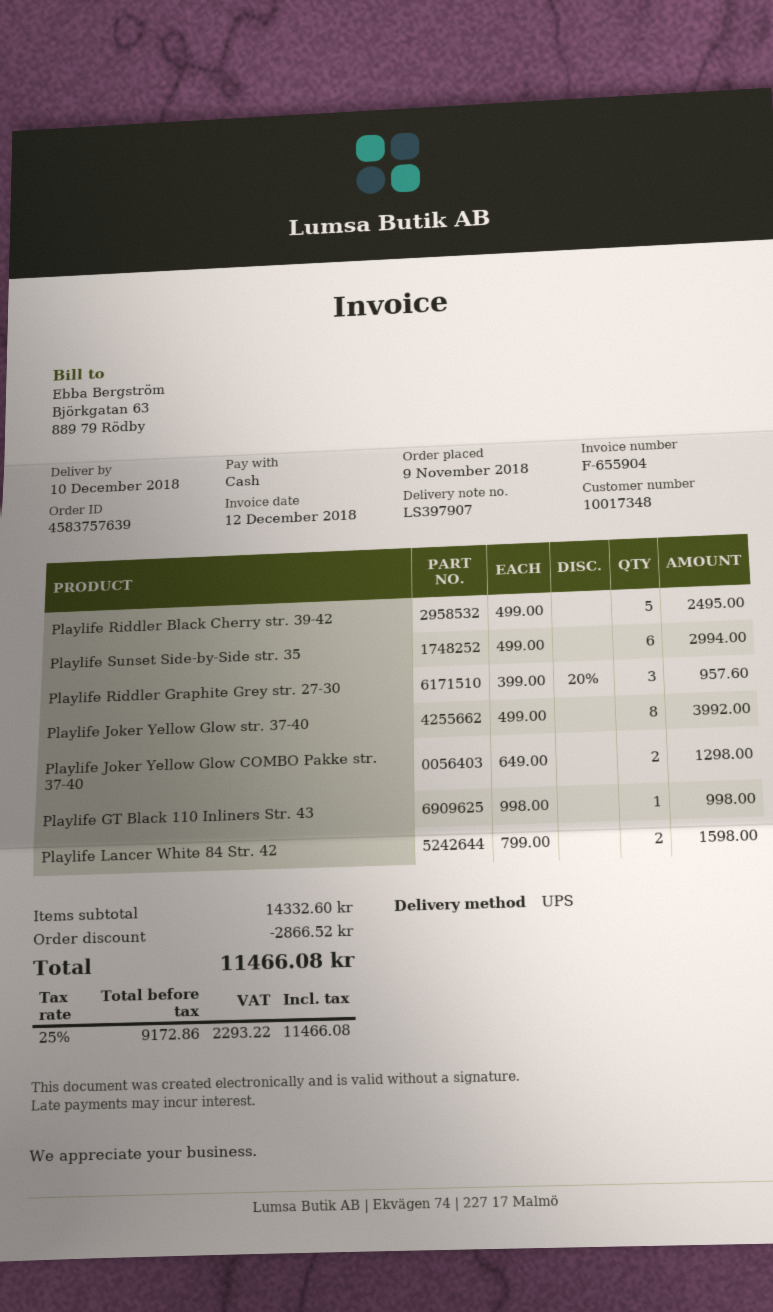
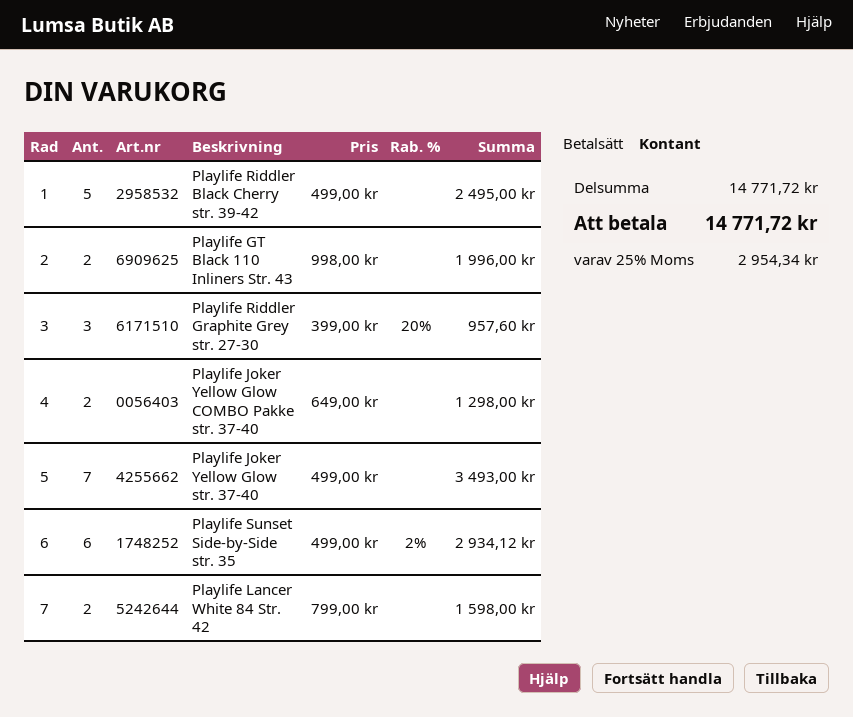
Playlife Sunset Side-by-Side str. 35: 6 x 499.00 = 2994.00 -> 6 x 499.00 - 2% = 2934.12
Playlife Joker Yellow Glow str. 37-40: 8 x 499.00 = 3992.00 -> 7 x 499.00 = 3493.00
Playlife GT Black 110 Inliners Str. 43: 1 x 998.00 = 998.00 -> 2 x 998.00 = 1996.00
subtotal: 14332.60 -> 14771.72
discount: 2866.52 -> none
tax: 25% = 2293.22 -> 25% = 2954.34
total: 11466.08 -> 14771.72

